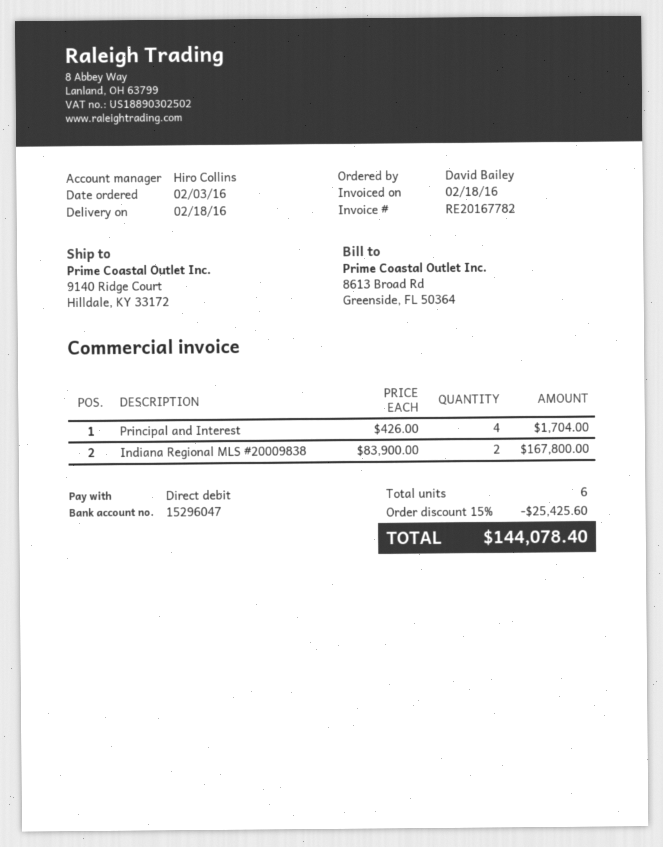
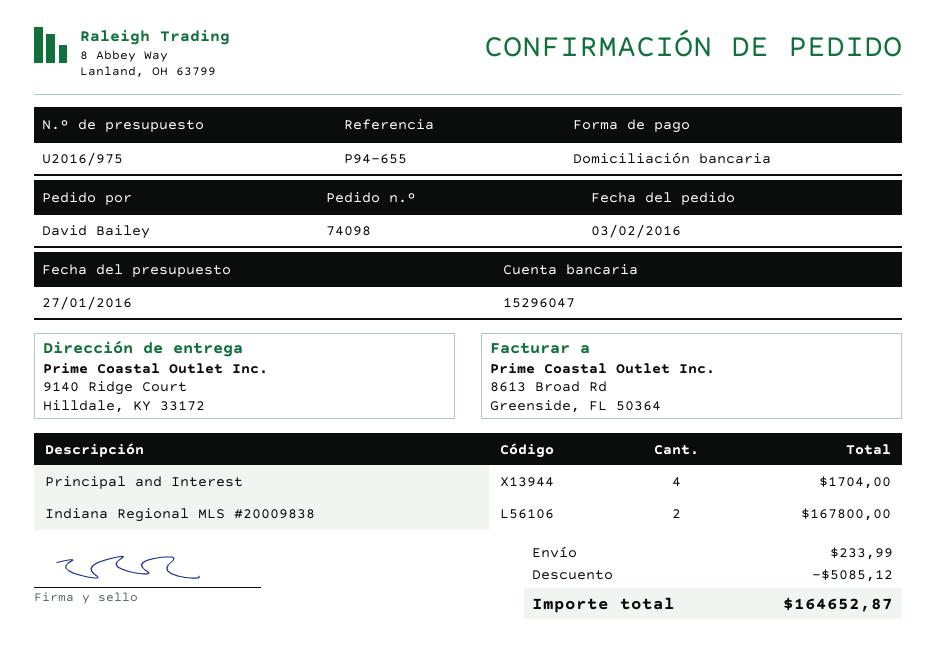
discount: 25425.60 -> 5085.12
shipping: none -> 233.99
total: 144078.40 -> 164652.87

